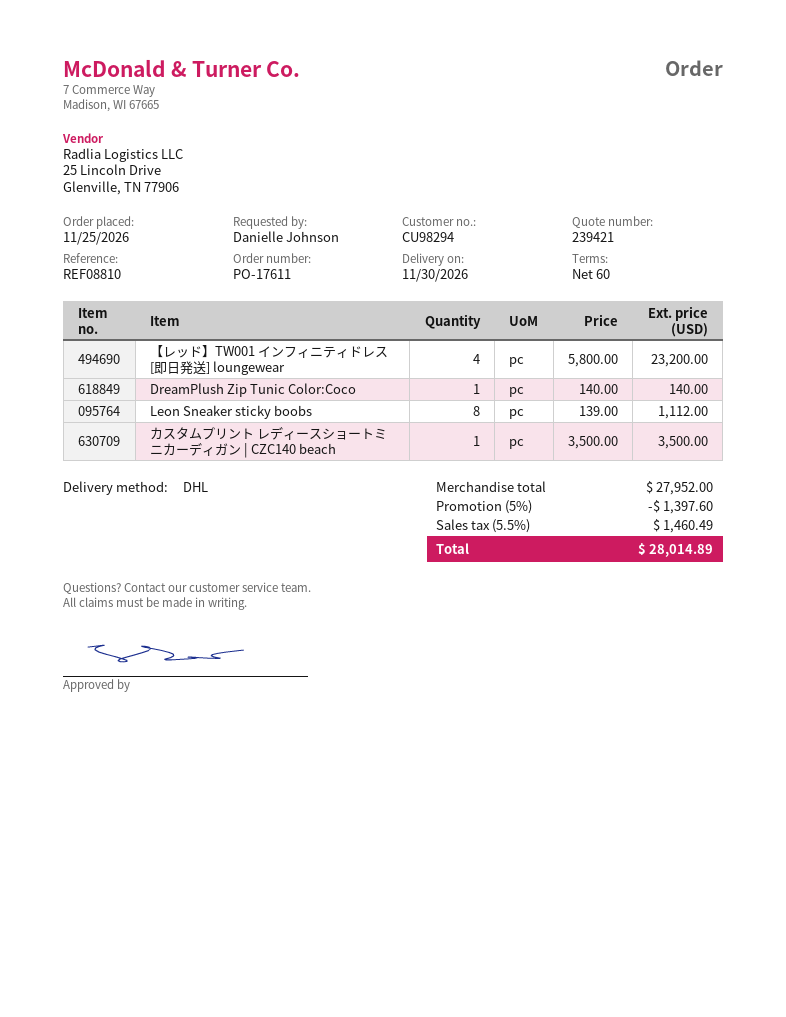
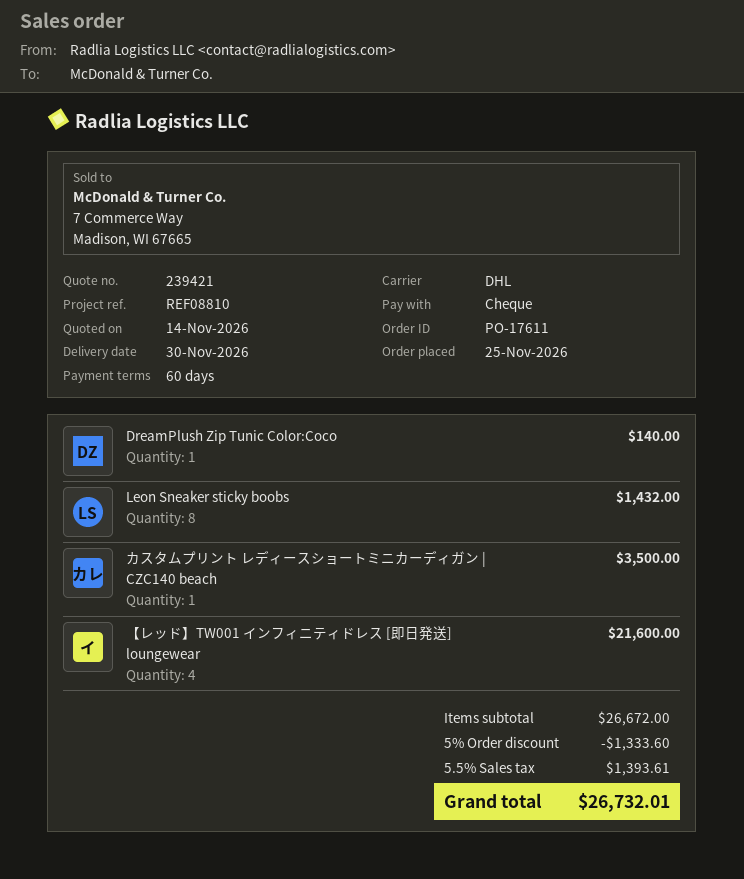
【レッド】TW001 インフィニティドレス [即日発送] loungewear: 4 for 23200.00 -> 4 for 21600.00
Leon Sneaker sticky boobs: 8 for 1112.00 -> 8 for 1432.00
subtotal: 27952.00 -> 26672.00
discount: 5% = 1397.60 -> 5% = 1333.60
tax: 5.5% = 1460.49 -> 5.5% = 1393.61
total: 28014.89 -> 26732.01

